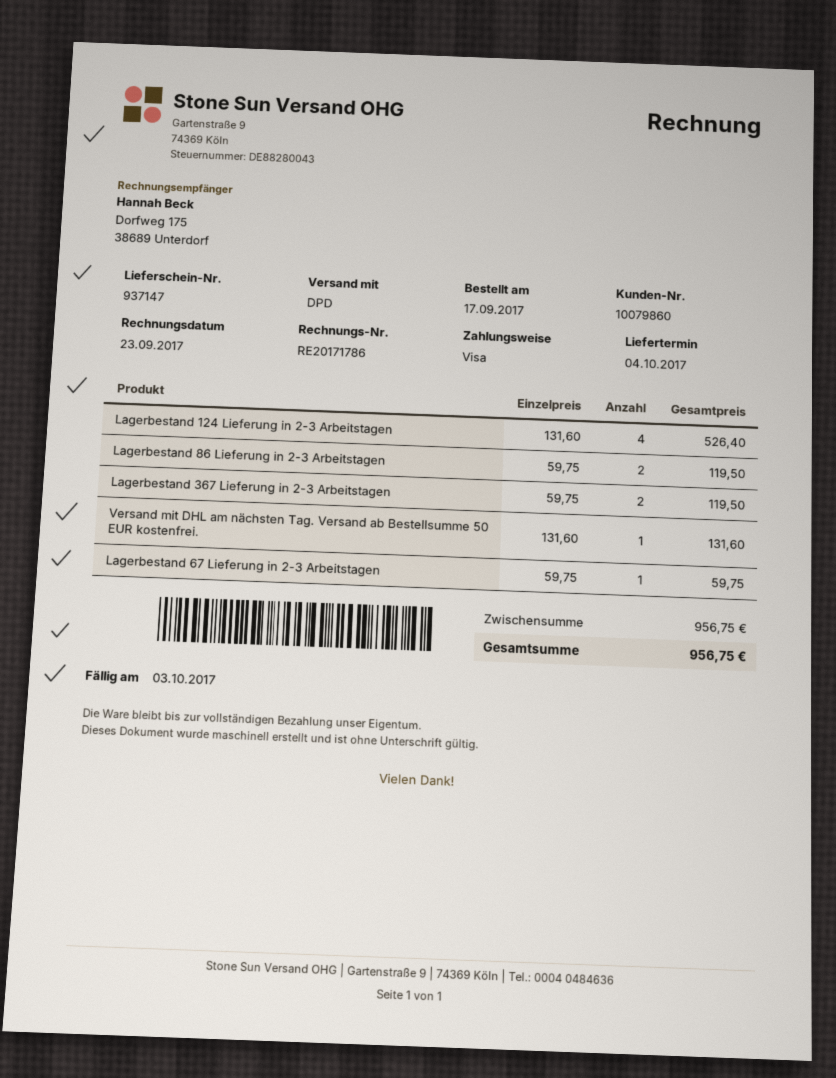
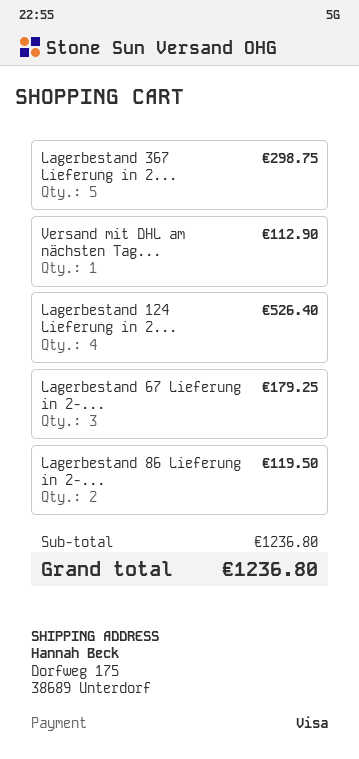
Lagerbestand 367 Lieferung in 2-3 Arbeitstagen: 2 for 119.50 -> 5 for 298.75
Versand mit DHL am nächsten Tag. Versand ab Bestellsumme 50 EUR kostenfrei.: 1 for 131.60 -> 1 for 112.90
Lagerbestand 67 Lieferung in 2-3 Arbeitstagen: 1 for 59.75 -> 3 for 179.25
subtotal: 956.75 -> 1236.80
total: 956.75 -> 1236.80

